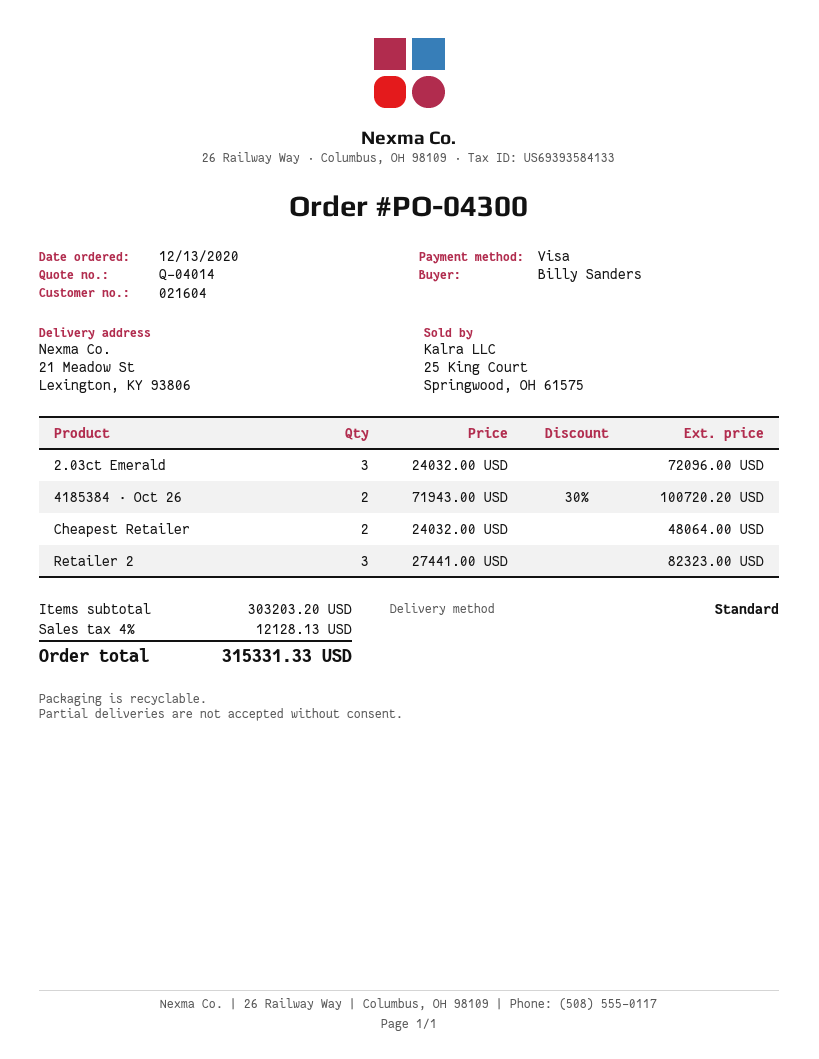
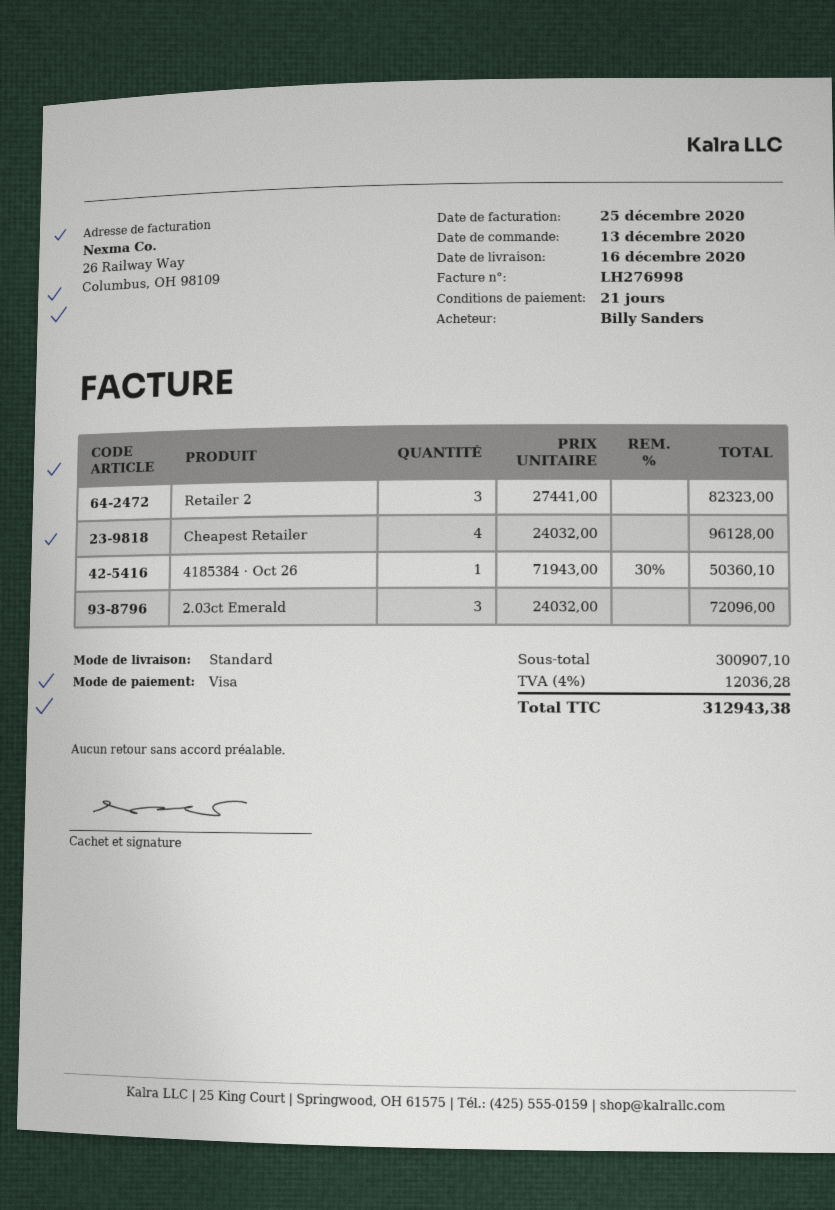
4185384 · Oct 26: 2 x 71943.00 - 30% = 100720.20 -> 1 x 71943.00 - 30% = 50360.10
Cheapest Retailer: 2 x 24032.00 = 48064.00 -> 4 x 24032.00 = 96128.00
subtotal: 303203.20 -> 300907.10
tax: 4% = 12128.13 -> 4% = 12036.28
total: 315331.33 -> 312943.38

